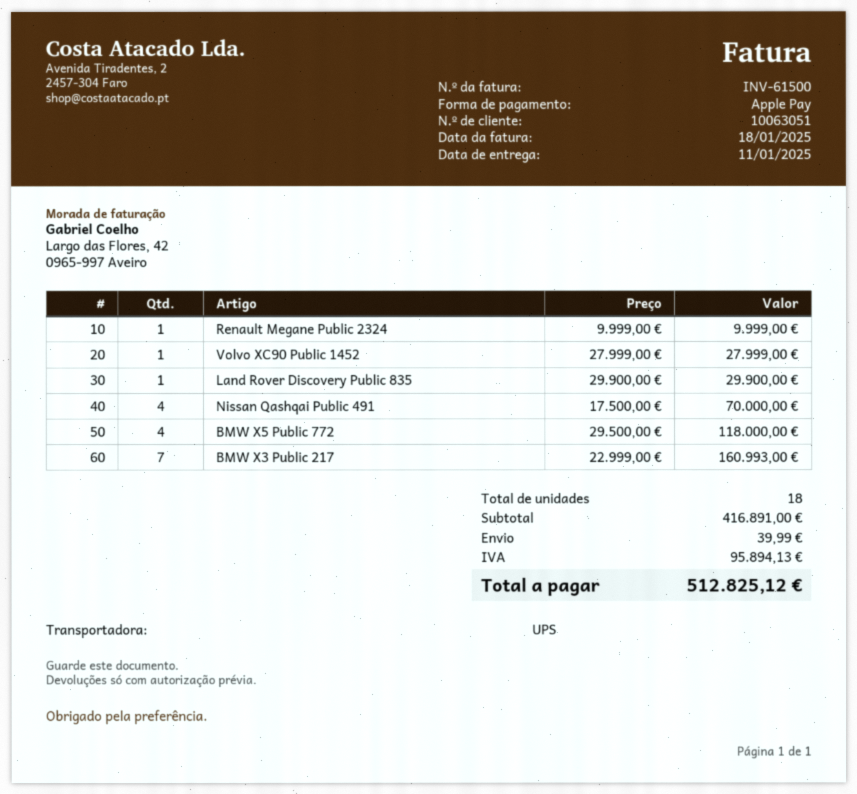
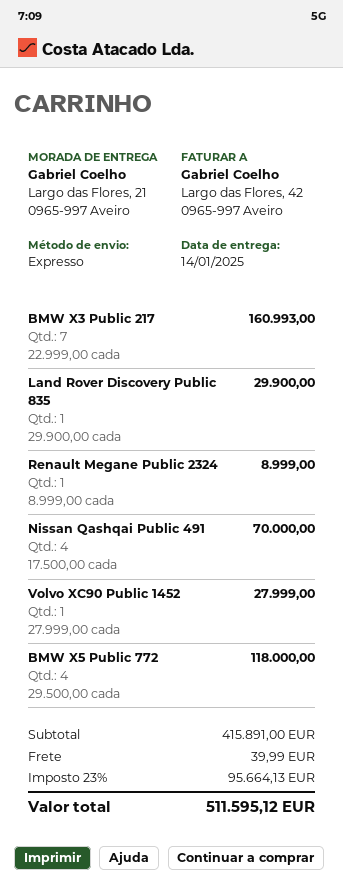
delivery date: 2025-01-11 -> 2025-01-14
shipping method: UPS -> express
Renault Megane Public 2324: 1 x 9999.00 = 9999.00 -> 1 x 8999.00 = 8999.00
subtotal: 416891.00 -> 415891.00
tax: 95894.13 -> 95664.13
total: 512825.12 -> 511595.12

